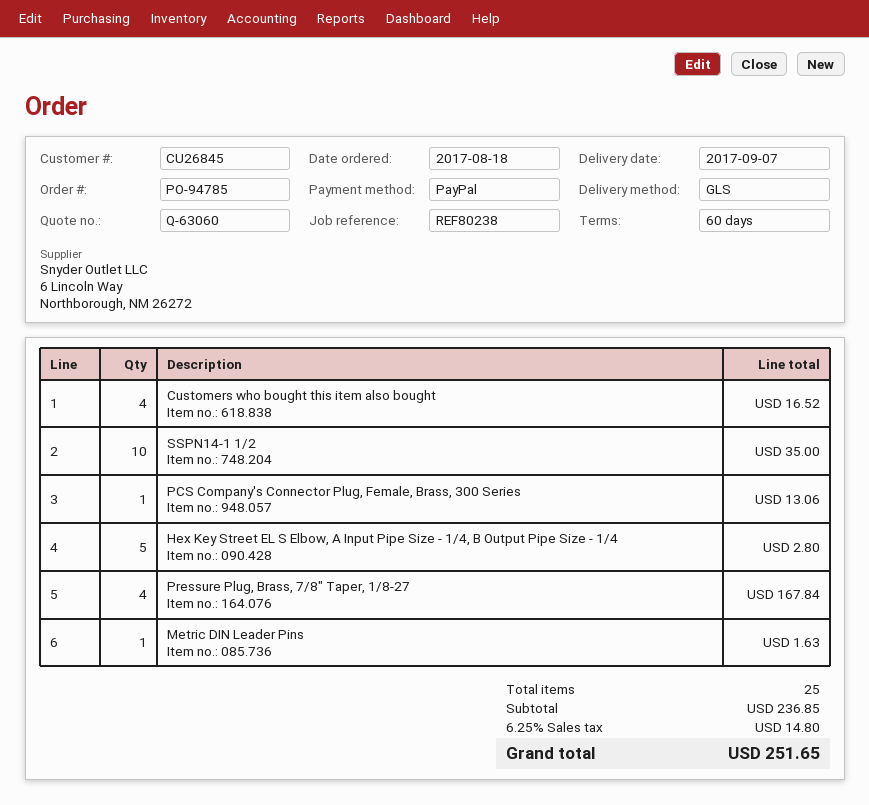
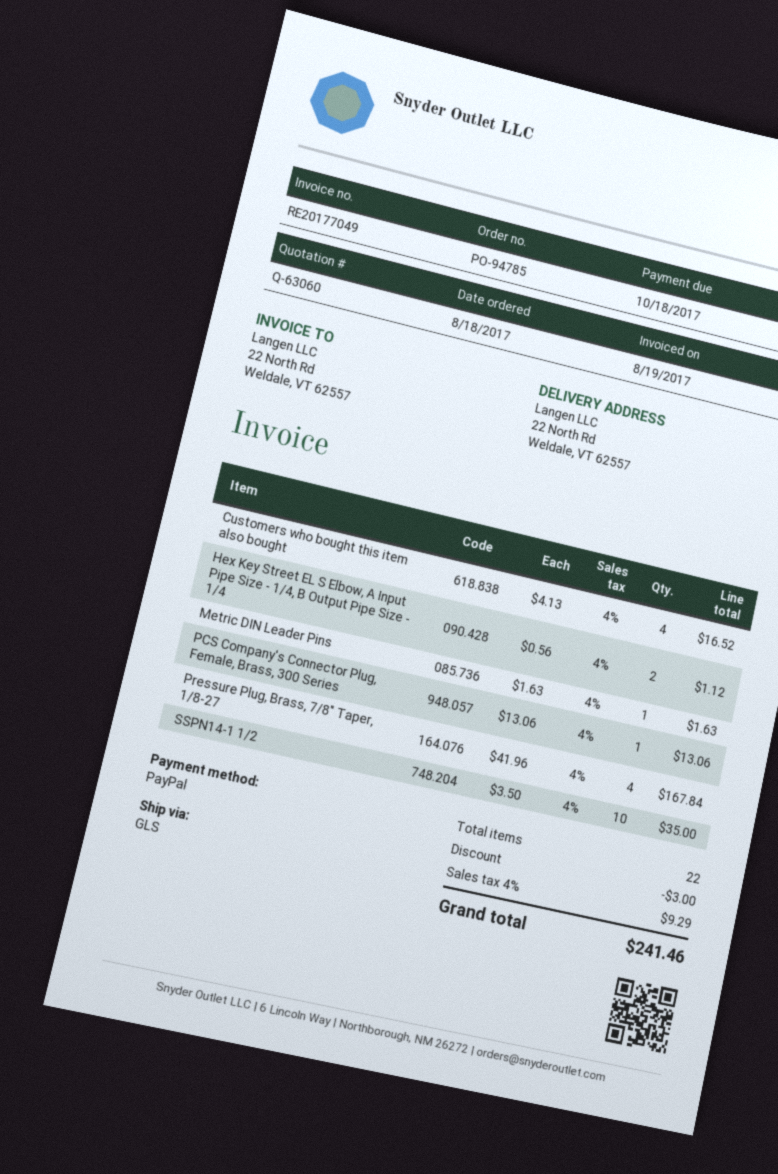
Hex Key Street EL S Elbow, A Input Pipe Size - 1/4, B Output Pipe Size - 1/4: 5 for 2.80 -> 2 for 1.12
total quantity: 25 -> 22
discount: none -> 3.00
tax: 6.25% = 14.80 -> 4% = 9.29
total: 251.65 -> 241.46

